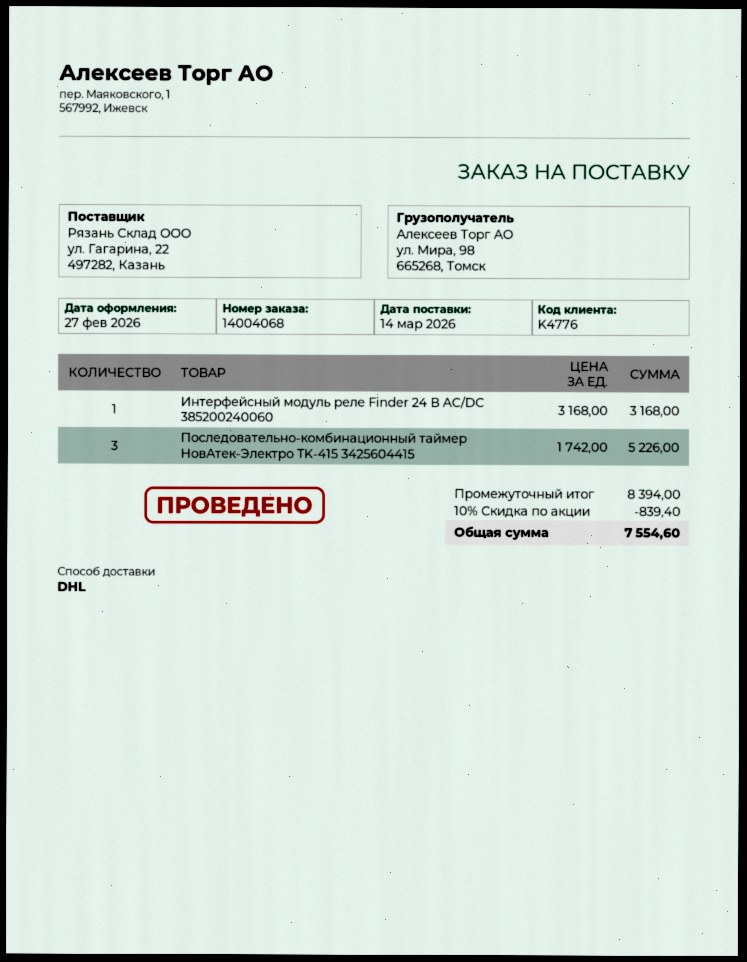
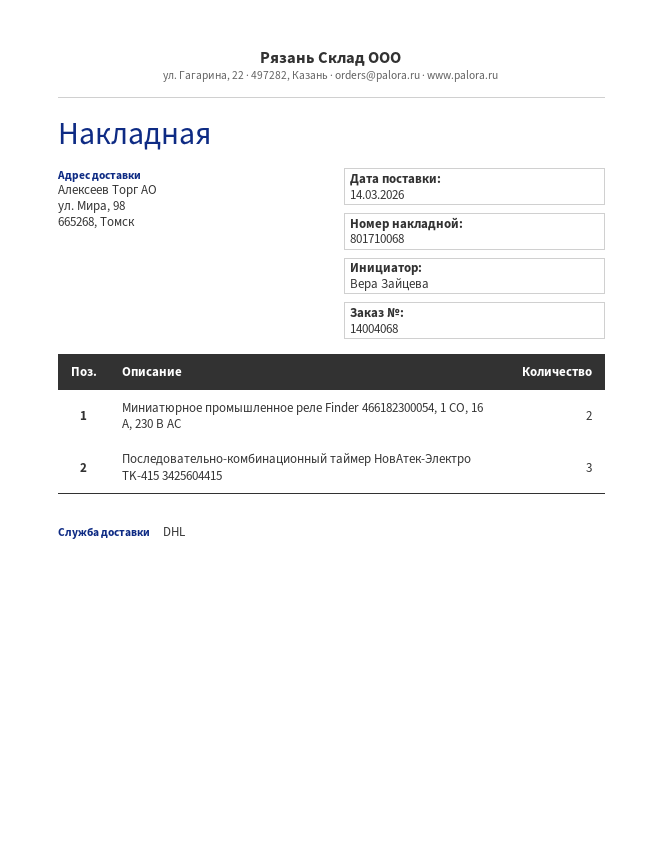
Интерфейсный модуль реле Finder 24 В AC/DC 385200240060: 1 -> none
Миниатюрное промышленное реле Finder 466182300054, 1 CO, 16 А, 230 В AC: none -> 2

